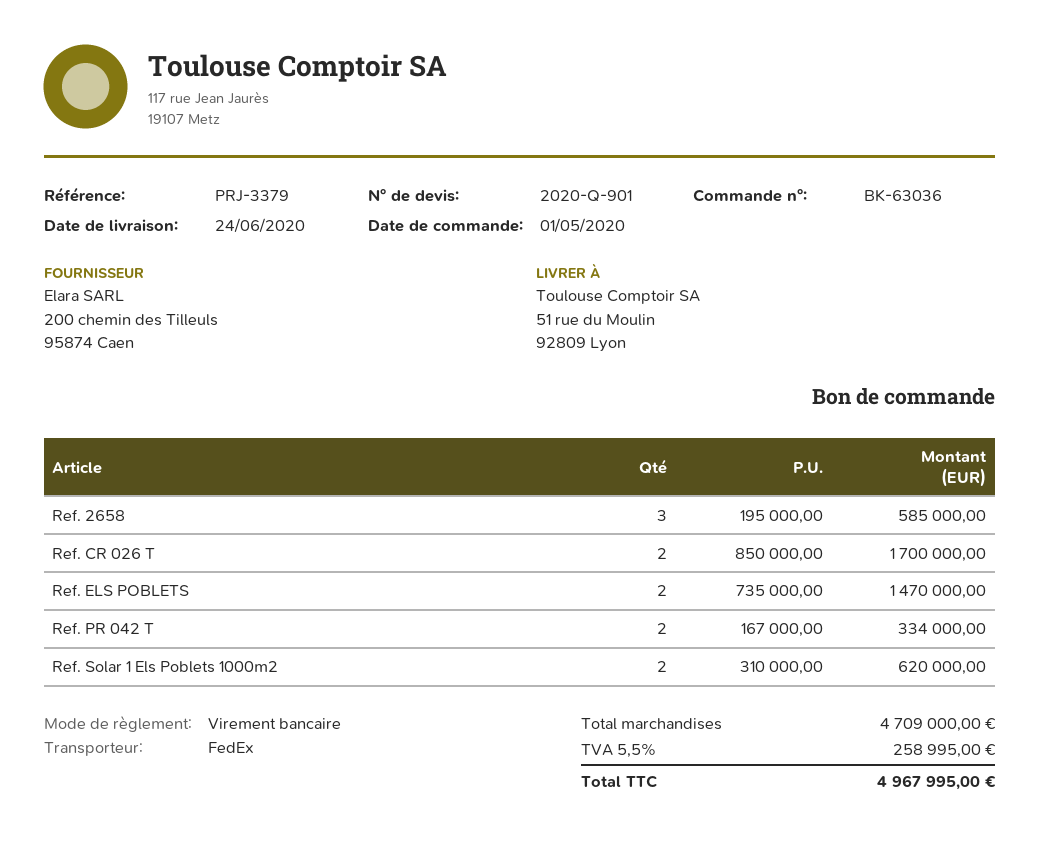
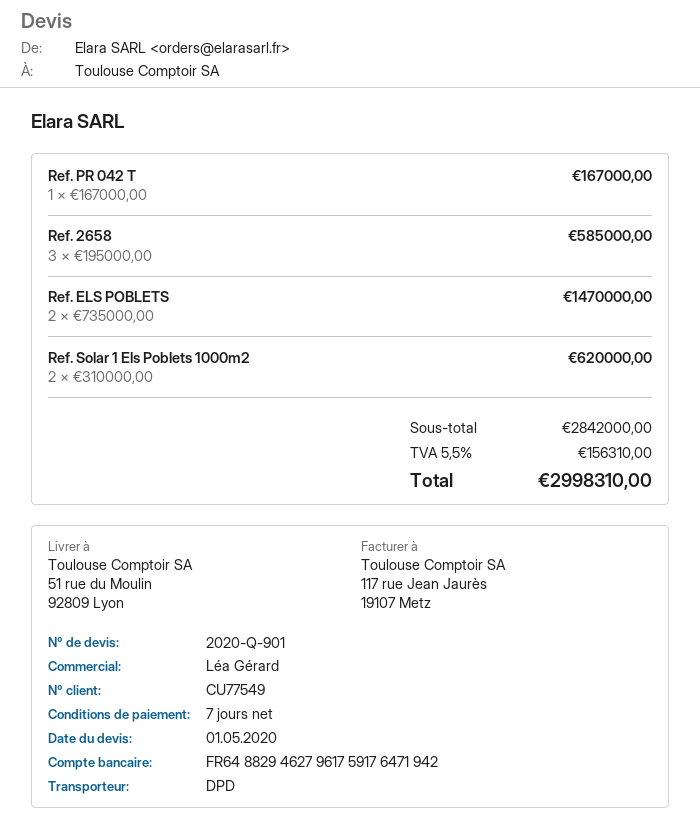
shipping method: FedEx -> DPD
Ref. CR 026 T: 2 x 850000.00 = 1700000.00 -> none
Ref. PR 042 T: 2 x 167000.00 = 334000.00 -> 1 x 167000.00 = 167000.00
subtotal: 4709000.00 -> 2842000.00
tax: 5.5% = 258995.00 -> 5.5% = 156310.00
total: 4967995.00 -> 2998310.00

